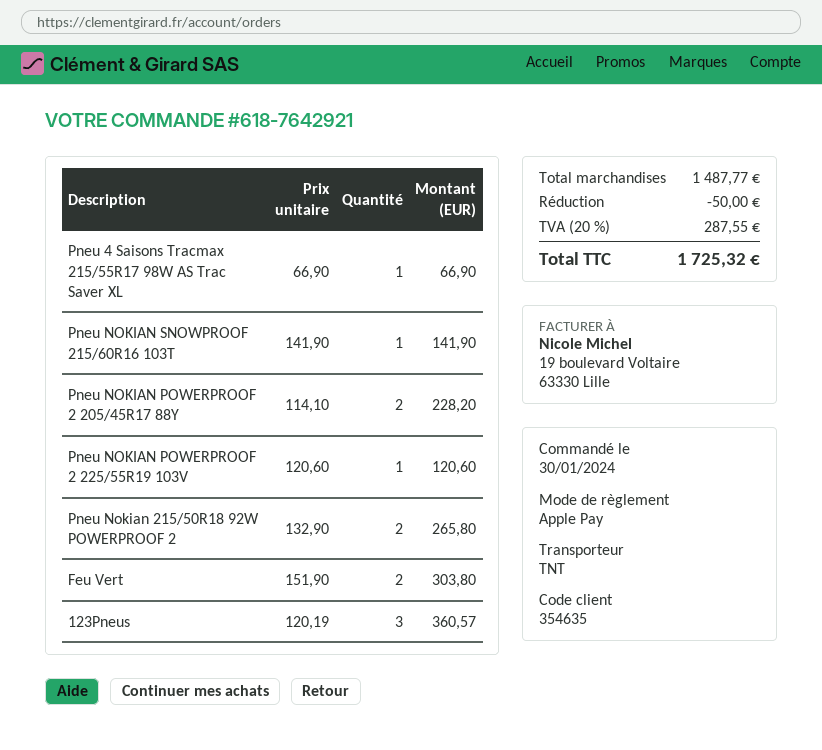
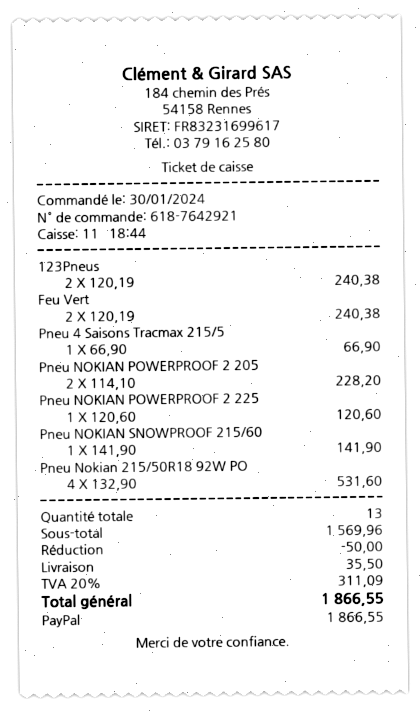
payment method: Apple Pay -> PayPal
Pneu Nokian 215/50R18 92W POWERPROOF 2: 2 x 132.90 = 265.80 -> 4 x 132.90 = 531.60
Feu Vert: 2 x 151.90 = 303.80 -> 2 x 120.19 = 240.38
123Pneus: 3 x 120.19 = 360.57 -> 2 x 120.19 = 240.38
subtotal: 1487.77 -> 1569.96
shipping: none -> 35.50
tax: 20% = 287.55 -> 20% = 311.09
total: 1725.32 -> 1866.55

